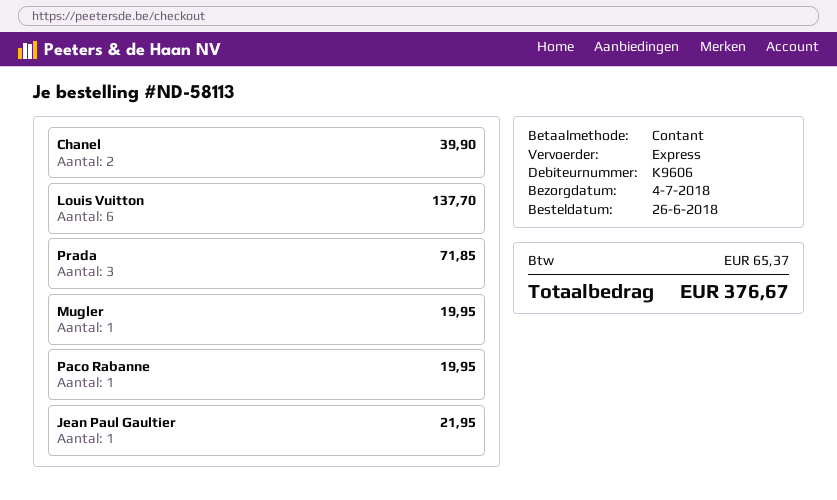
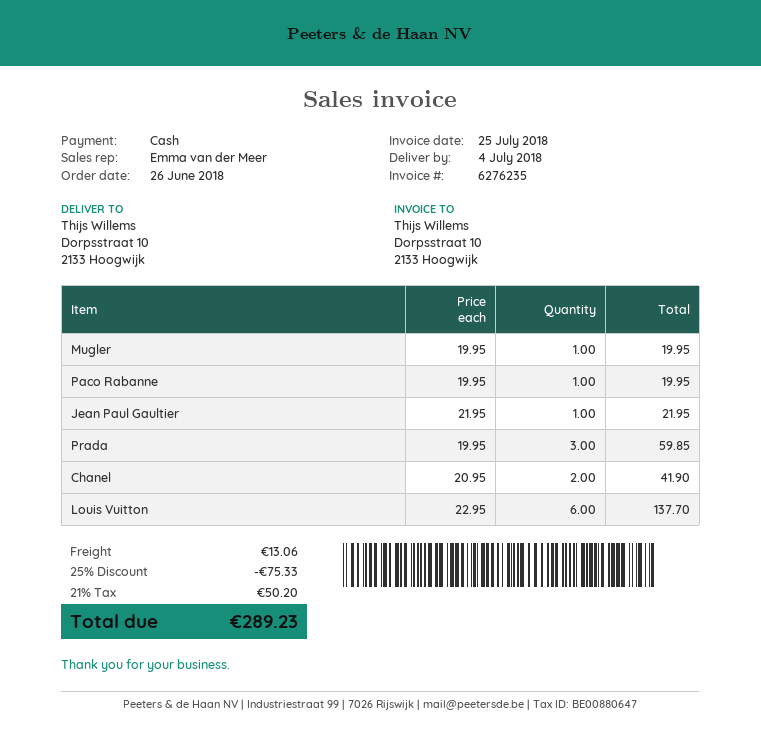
Chanel: 2 for 39.90 -> 2 for 41.90
Prada: 3 for 71.85 -> 3 for 59.85
discount: none -> 25% = 75.33
shipping: none -> 13.06
tax: 65.37 -> 50.20
total: 376.67 -> 289.23

